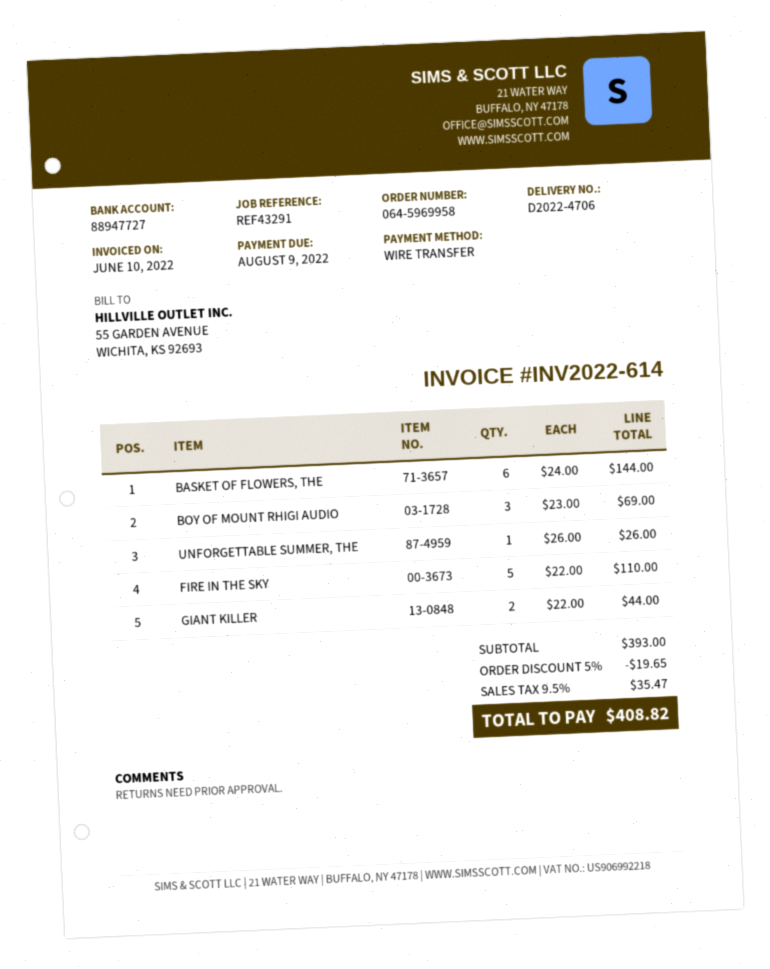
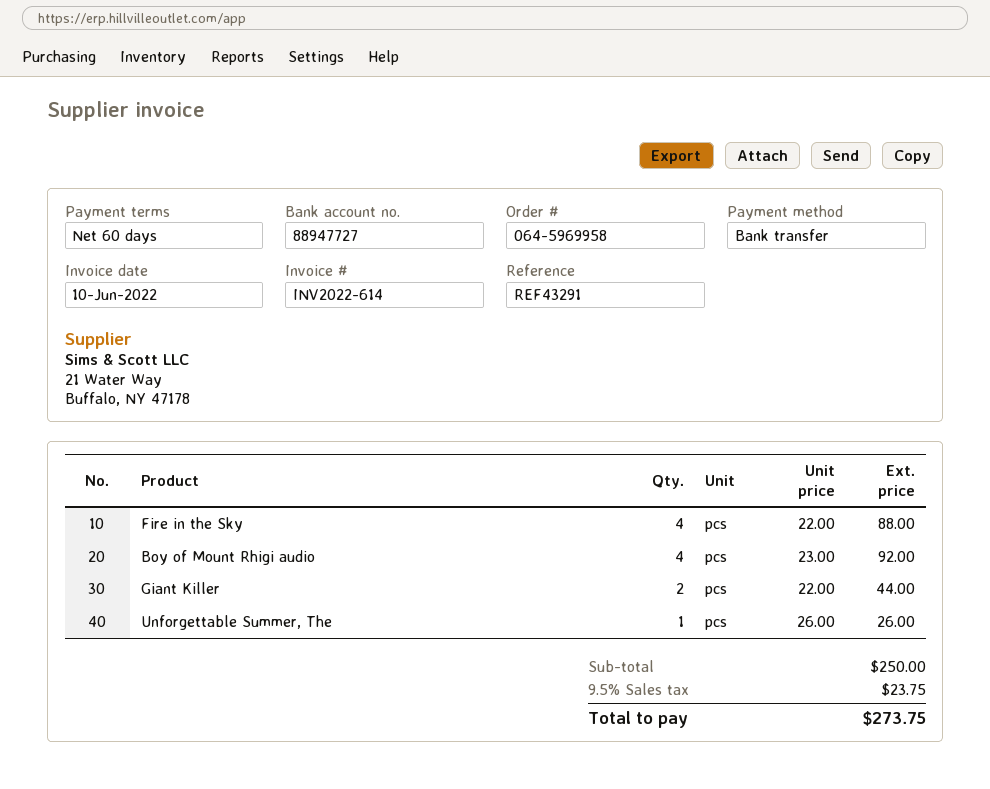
BASKET OF FLOWERS, THE: 6 x 24.00 = 144.00 -> none
BOY OF MOUNT RHIGI AUDIO: 3 x 23.00 = 69.00 -> 4 x 23.00 = 92.00
FIRE IN THE SKY: 5 x 22.00 = 110.00 -> 4 x 22.00 = 88.00
subtotal: 393.00 -> 250.00
discount: 5% = 19.65 -> none
tax: 9.5% = 35.47 -> 9.5% = 23.75
total: 408.82 -> 273.75

